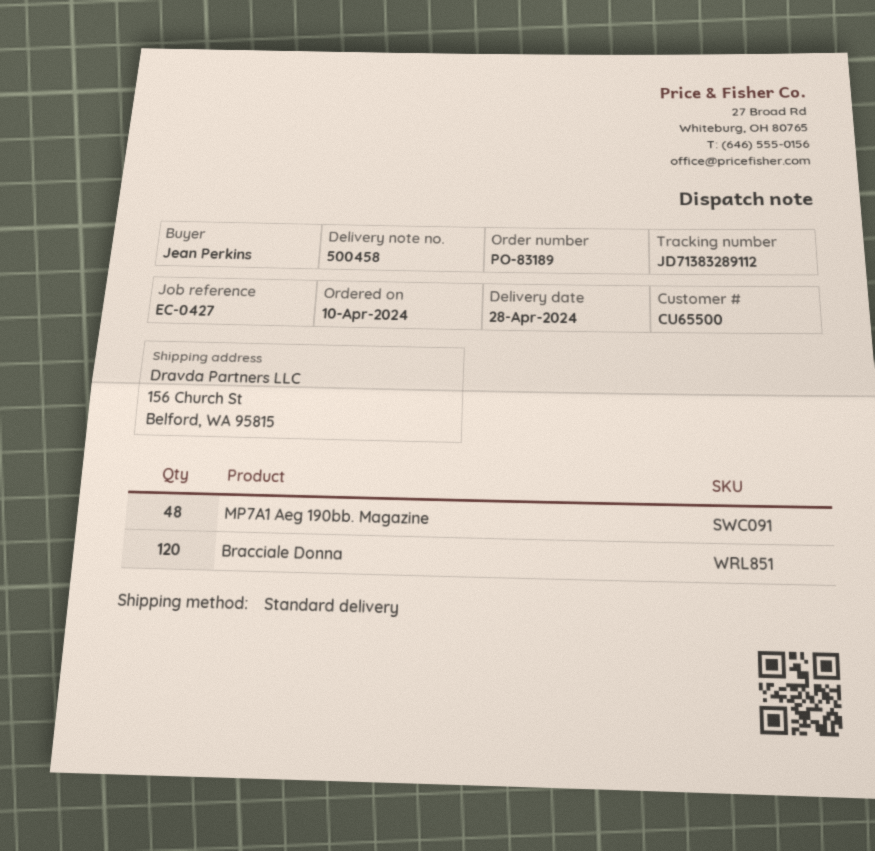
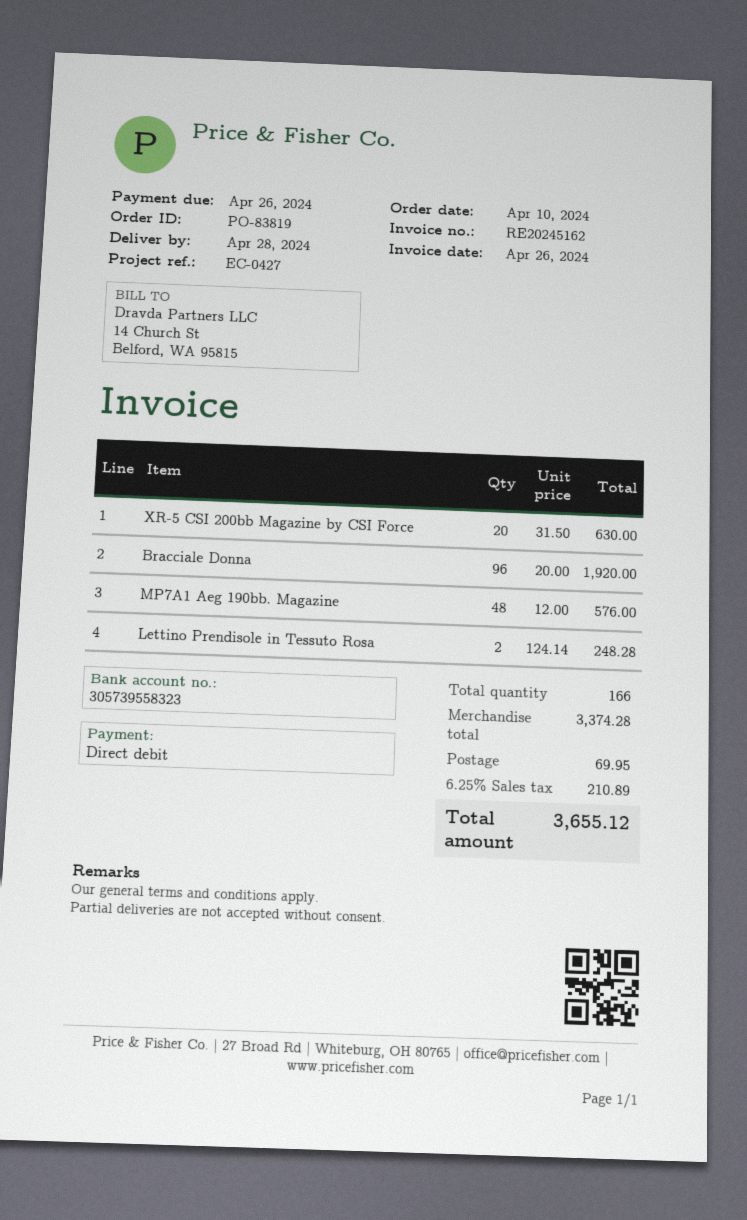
order number: PO-83189 -> PO-83819
Bracciale Donna: 120 -> 96
XR-5 CSI 200bb Magazine by CSI Force: none -> 20
Lettino Prendisole in Tessuto Rosa: none -> 2

